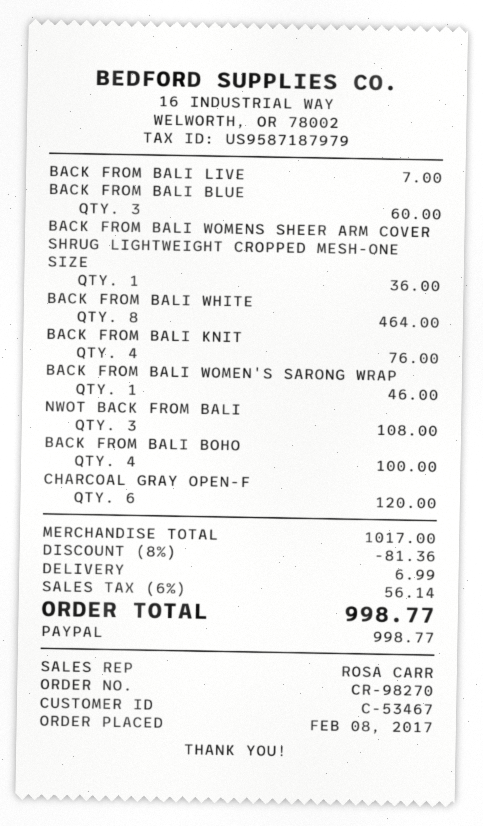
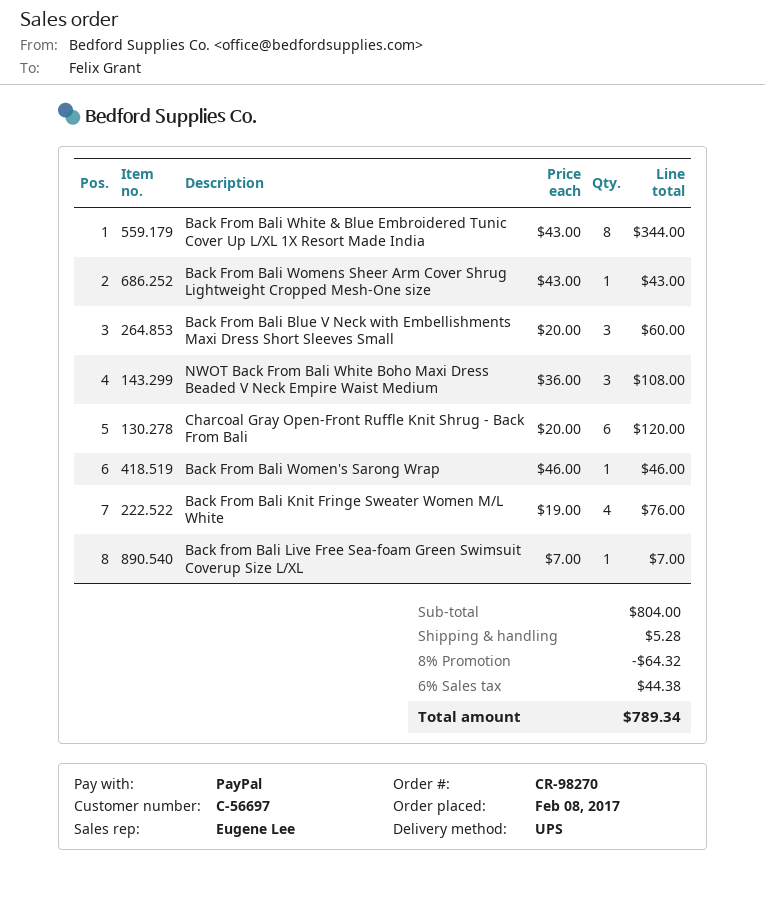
customer number: C-53467 -> C-56697
sales rep: ROSA CARR -> Eugene Lee
BACK FROM BALI WOMENS SHEER ARM COVER SHRUG LIGHTWEIGHT CROPPED MESH-ONE SIZE: 1 for 36.00 -> 1 for 43.00
BACK FROM BALI WHITE: 8 for 464.00 -> 8 for 344.00
BACK FROM BALI BOHO: 4 for 100.00 -> none
subtotal: 1017.00 -> 804.00
discount: 8% = 81.36 -> 8% = 64.32
shipping: 6.99 -> 5.28
tax: 6% = 56.14 -> 6% = 44.38
total: 998.77 -> 789.34

